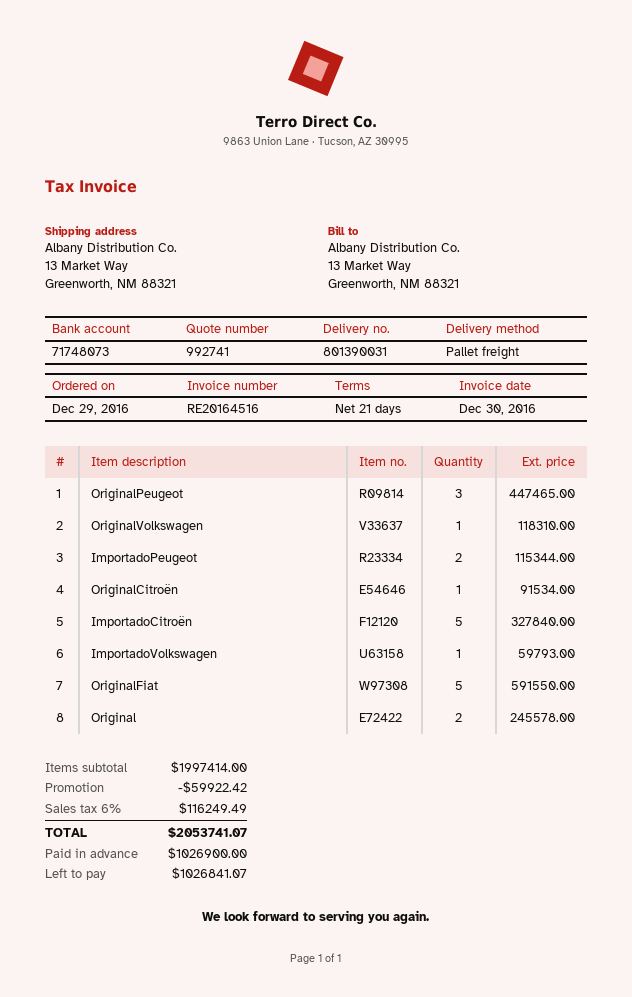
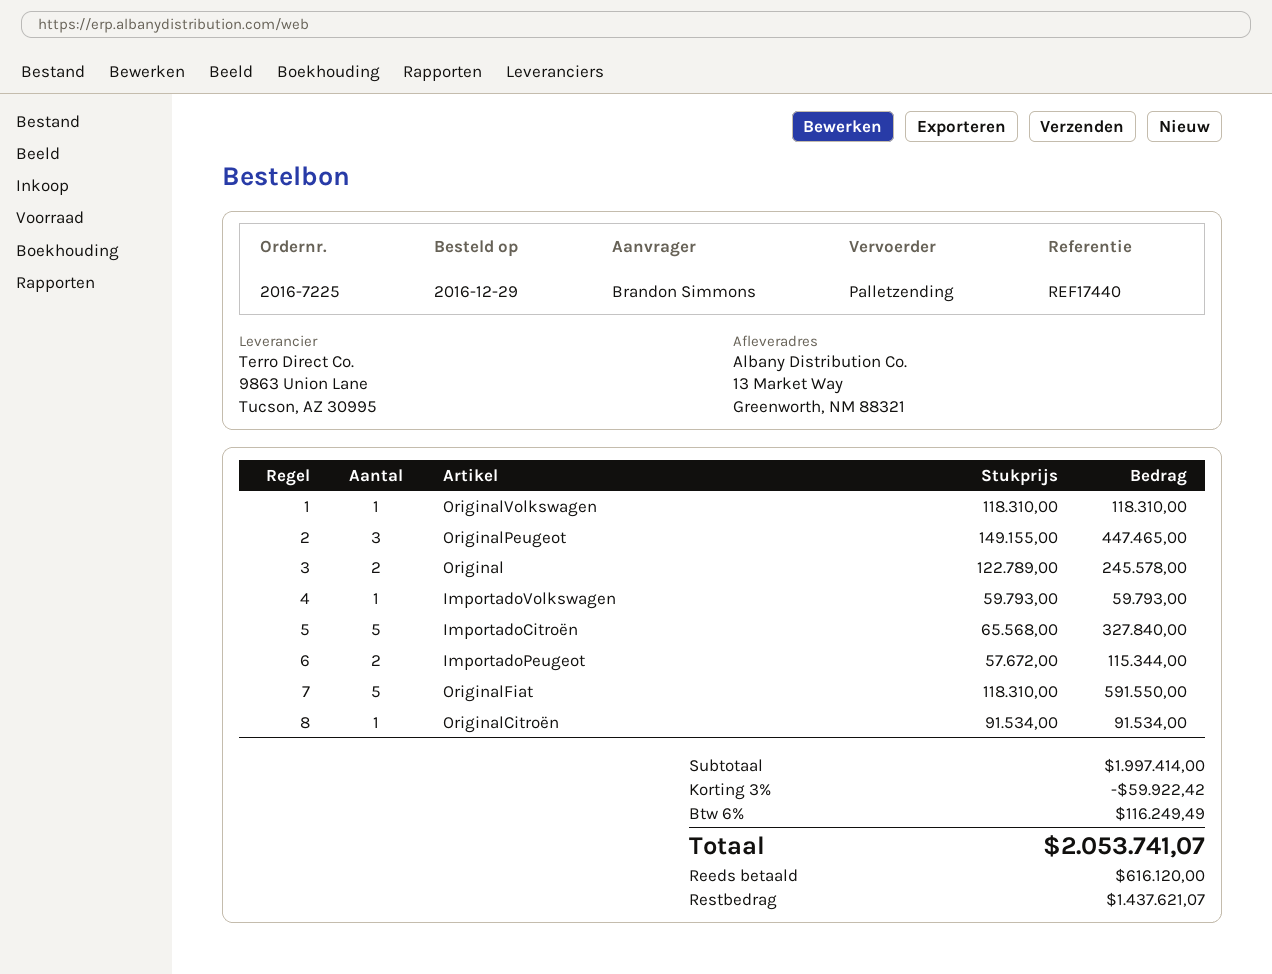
deposit: 1026900.00 -> 616120.00
balance: 1026841.07 -> 1437621.07

